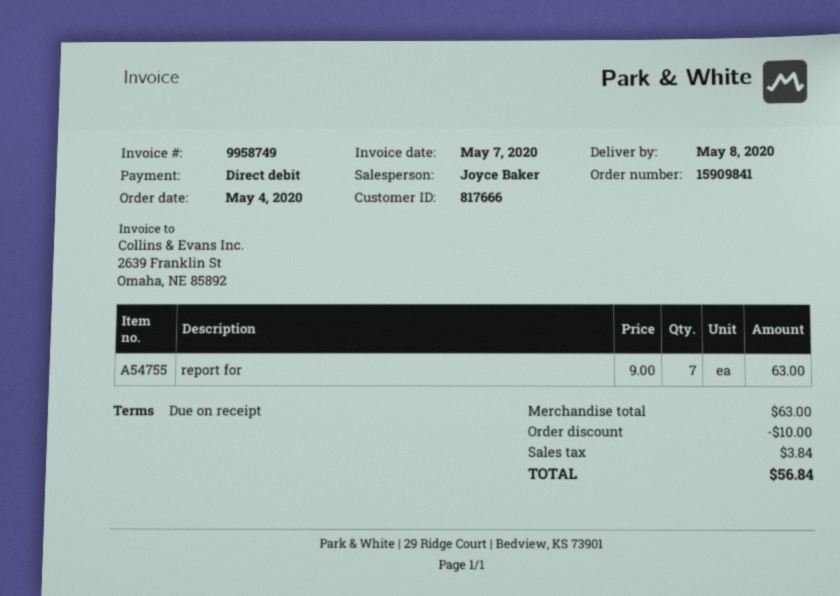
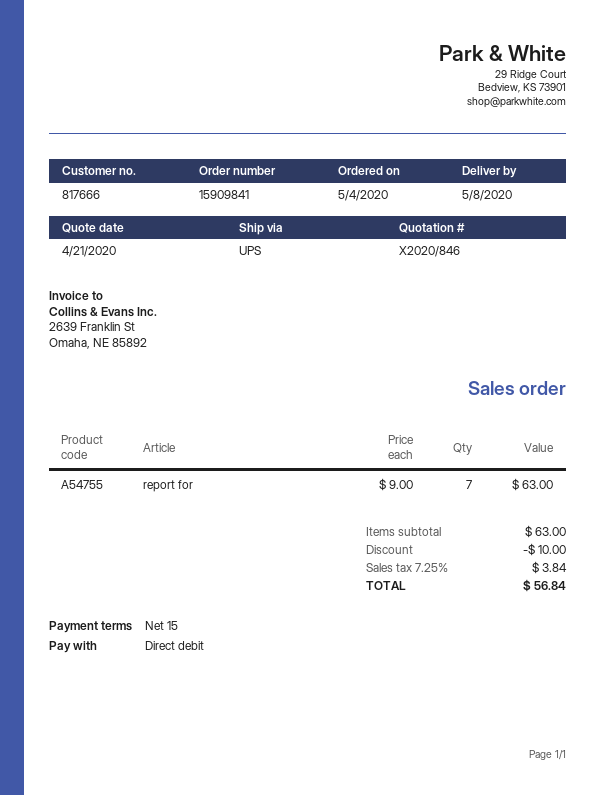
payment terms: on receipt -> 15 days

